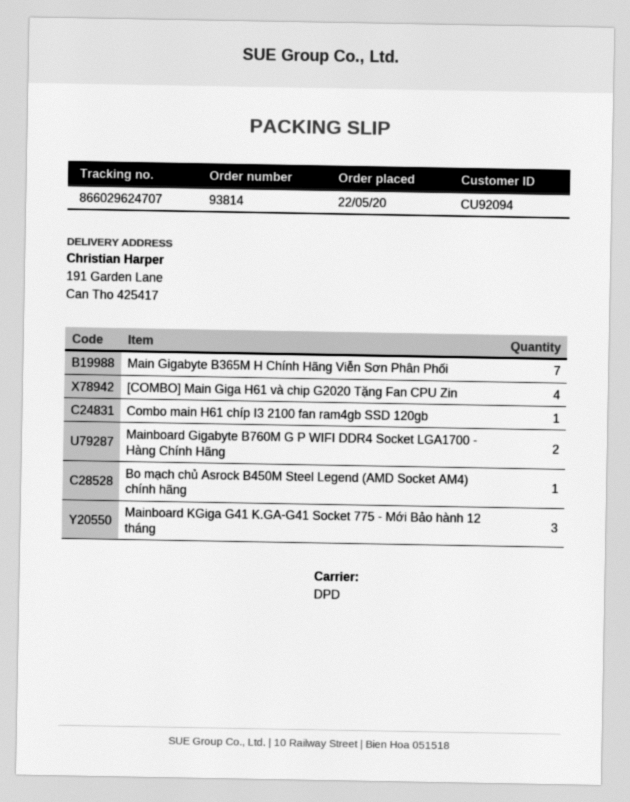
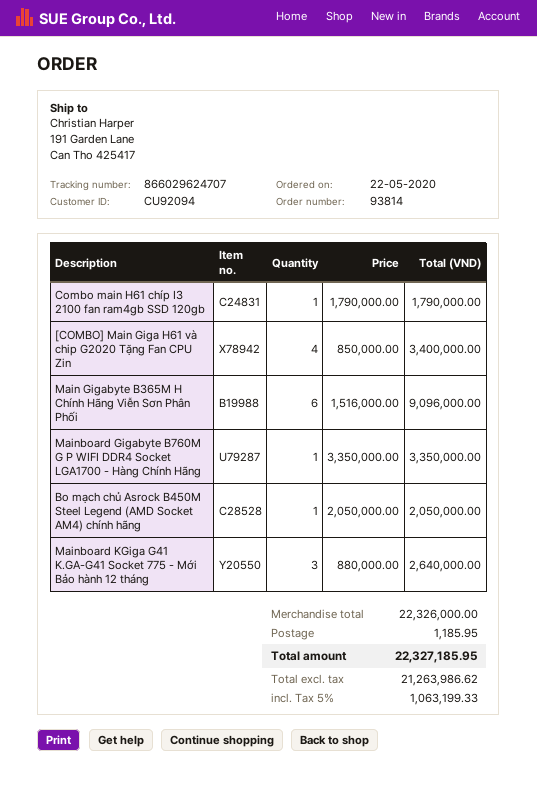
Main Gigabyte B365M H Chính Hãng Viễn Sơn Phân Phối: 7 -> 6
Mainboard Gigabyte B760M G P WIFI DDR4 Socket LGA1700 - Hàng Chính Hãng: 2 -> 1

